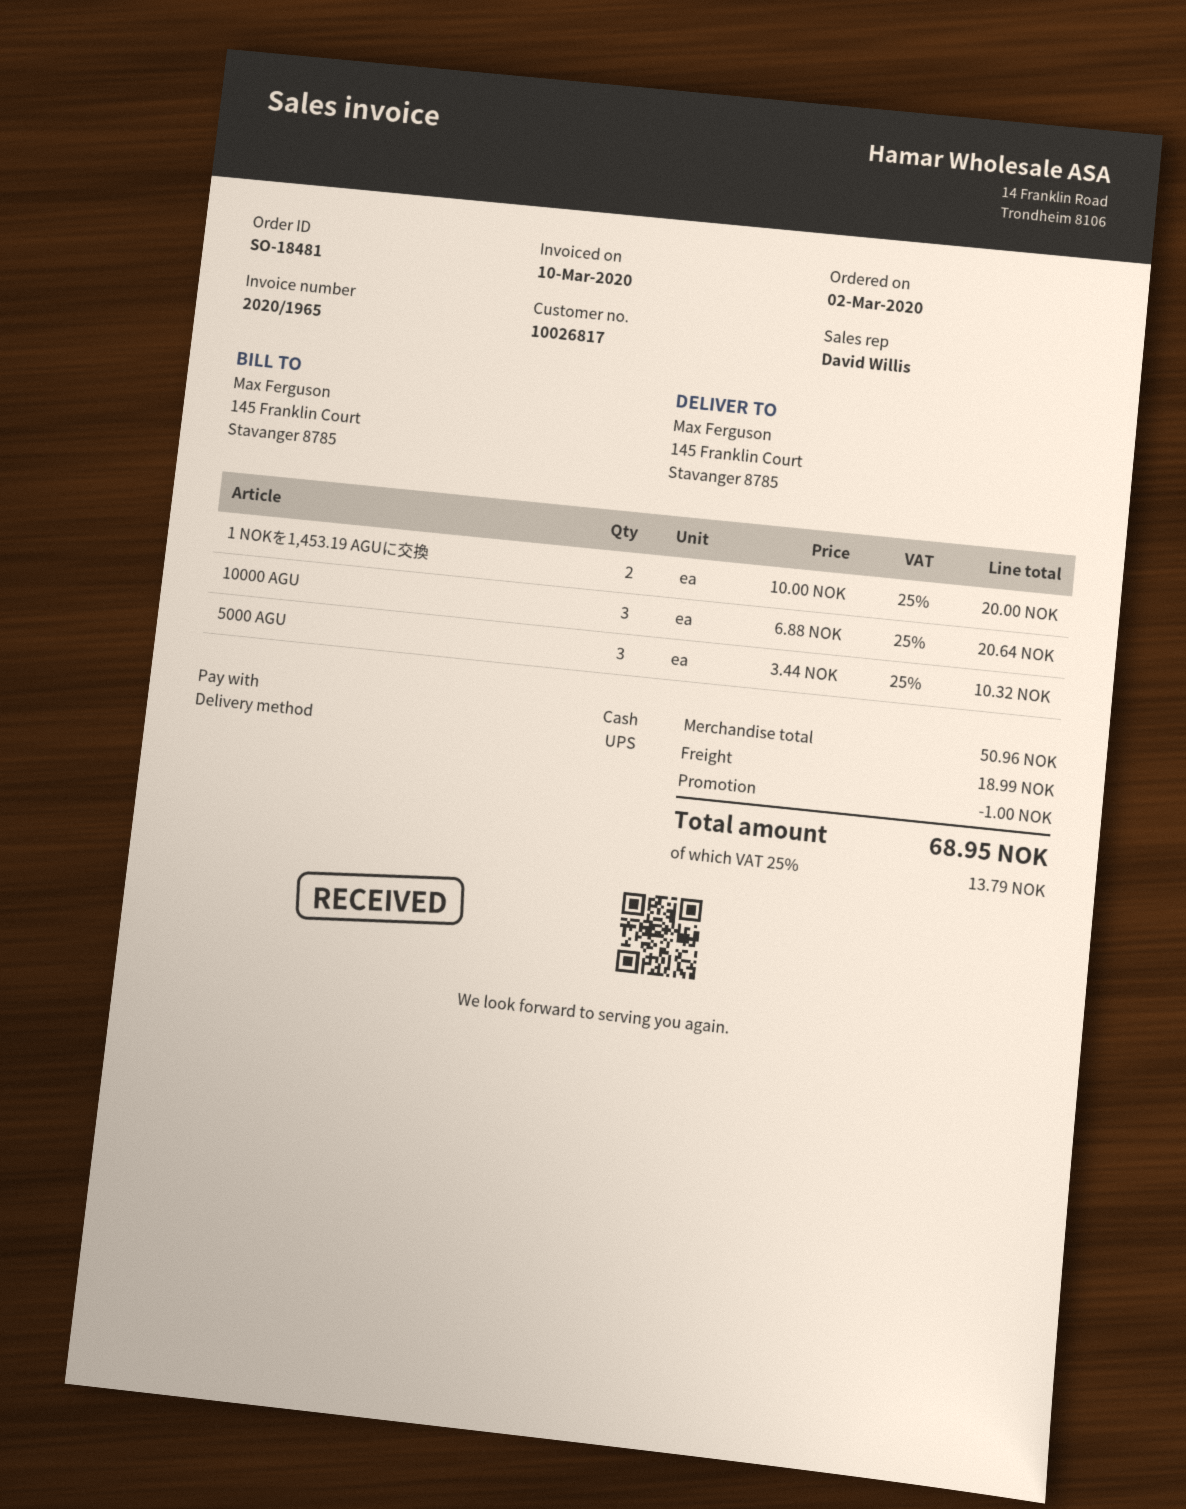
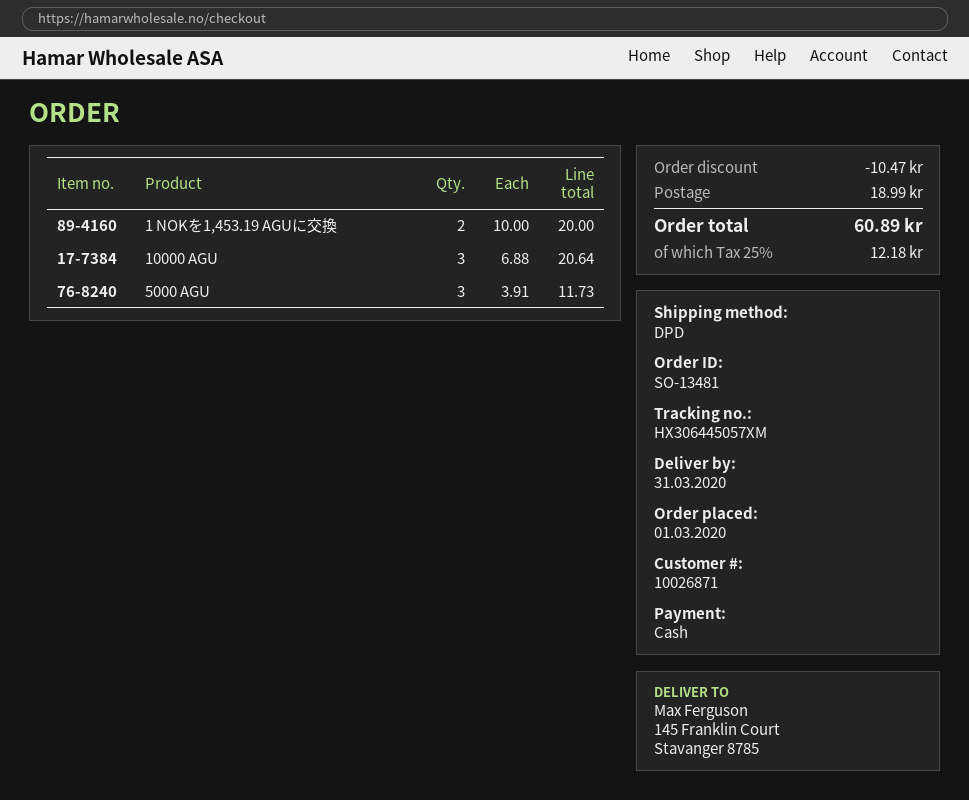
order number: SO-18481 -> SO-13481
order date: 2020-03-02 -> 2020-03-01
customer number: 10026817 -> 10026871
shipping method: UPS -> DPD
5000 AGU: 3 x 3.44 = 10.32 -> 3 x 3.91 = 11.73
discount: 1.00 -> 10.47
tax: 25% = 13.79 -> 25% = 12.18
total: 68.95 -> 60.89

